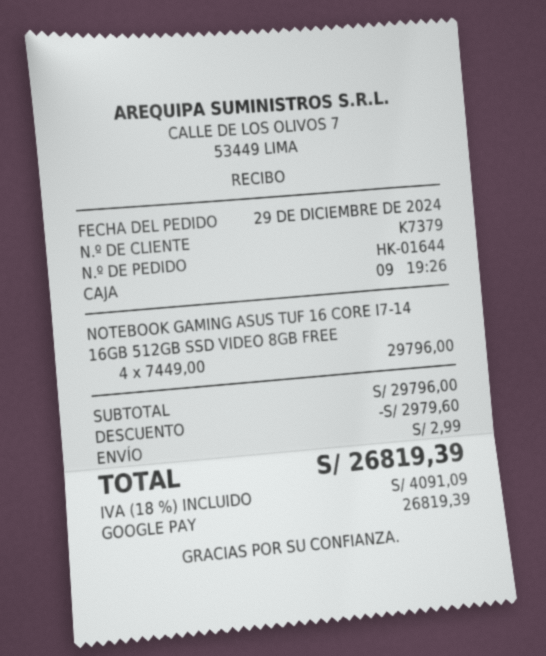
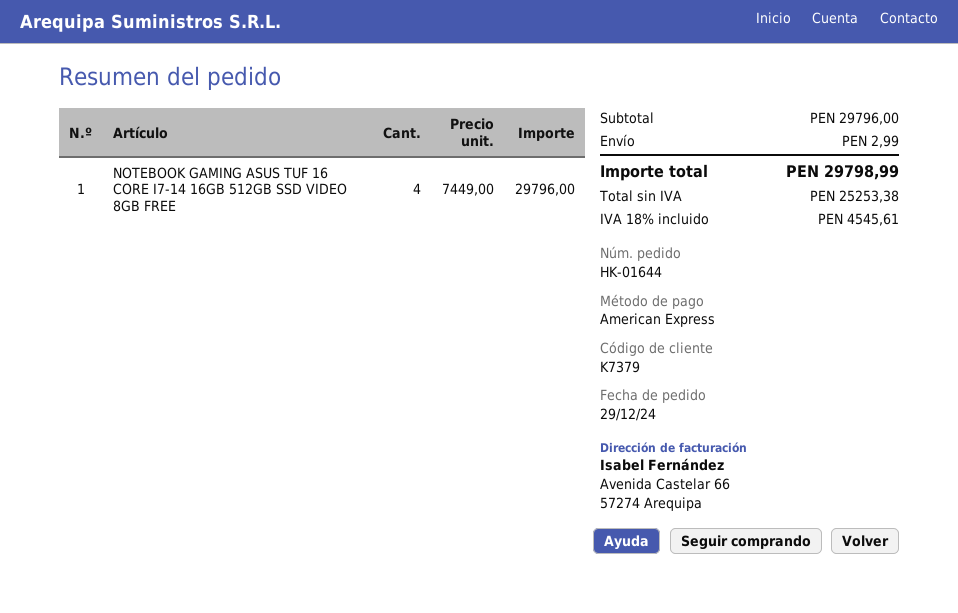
payment method: Google Pay -> American Express
discount: 2979.60 -> none
tax: 18% = 4091.09 -> 18% = 4545.61
total: 26819.39 -> 29798.99

